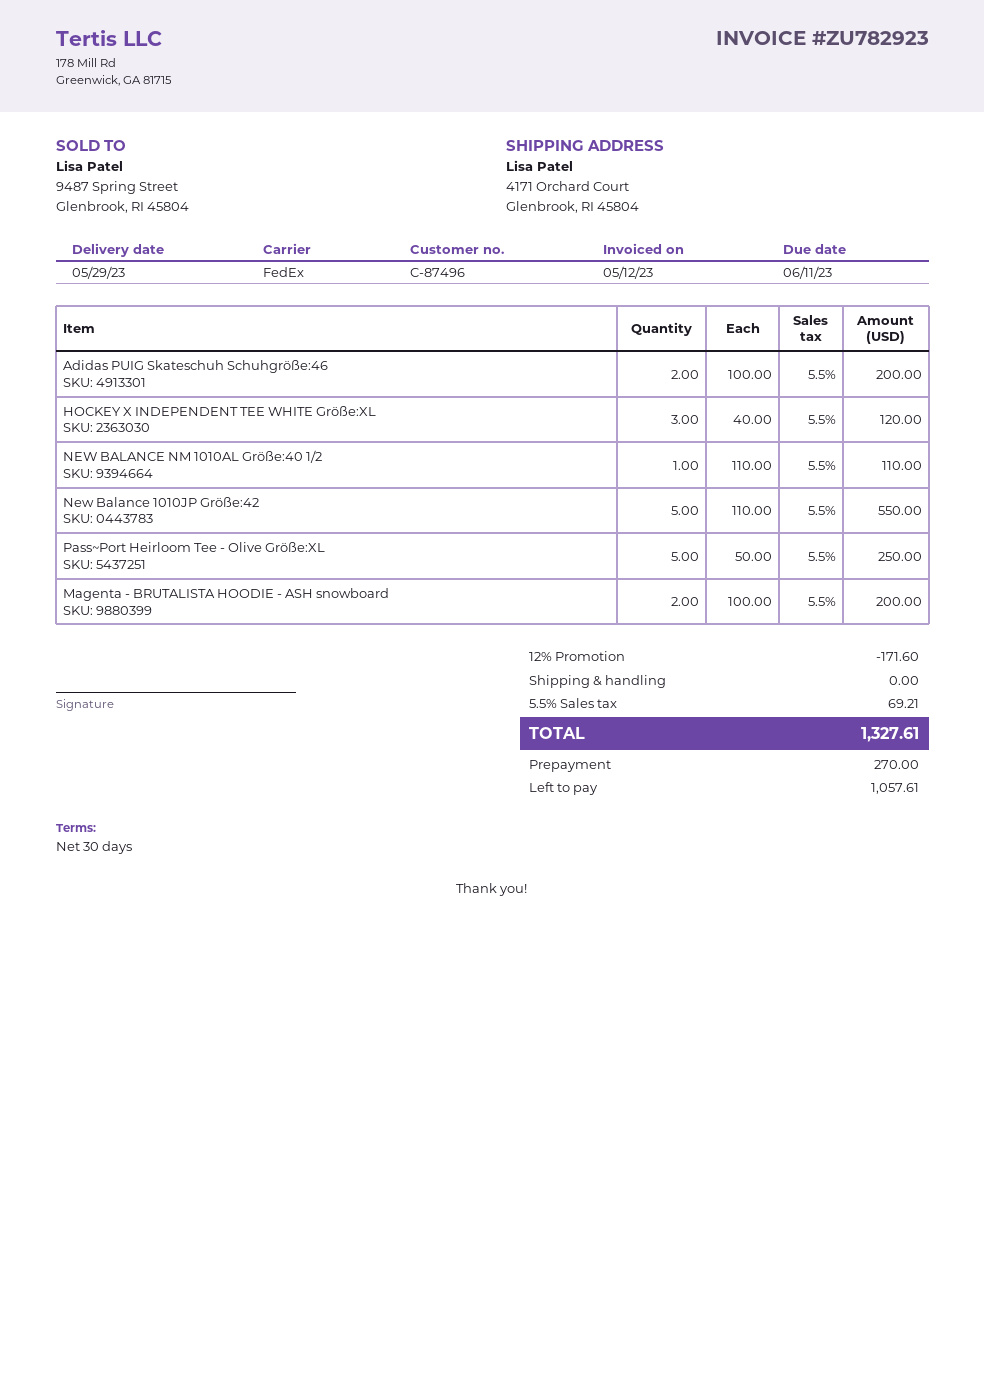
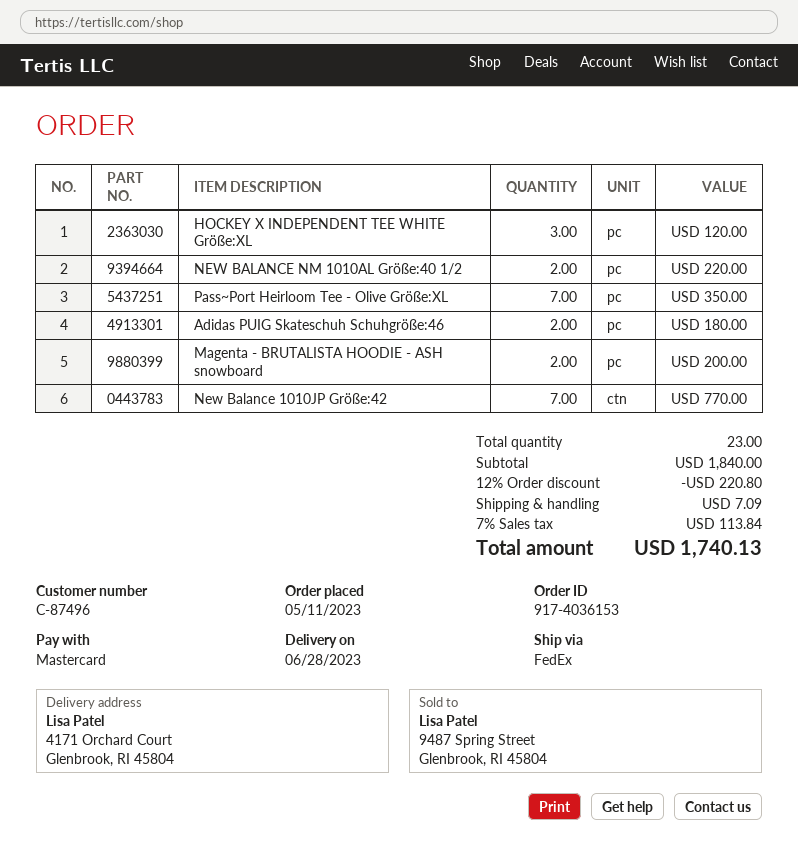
delivery date: 2023-05-29 -> 2023-06-28
Adidas PUIG Skateschuh Schuhgröße:46: 2 for 200.00 -> 2 for 180.00
NEW BALANCE NM 1010AL Größe:40 1/2: 1 for 110.00 -> 2 for 220.00
New Balance 1010JP Größe:42: 5 for 550.00 -> 7 for 770.00
Pass~Port Heirloom Tee - Olive Größe:XL: 5 for 250.00 -> 7 for 350.00
discount: 12% = 171.60 -> 12% = 220.80
shipping: 0.00 -> 7.09
tax: 5.5% = 69.21 -> 7% = 113.84
total: 1327.61 -> 1740.13

